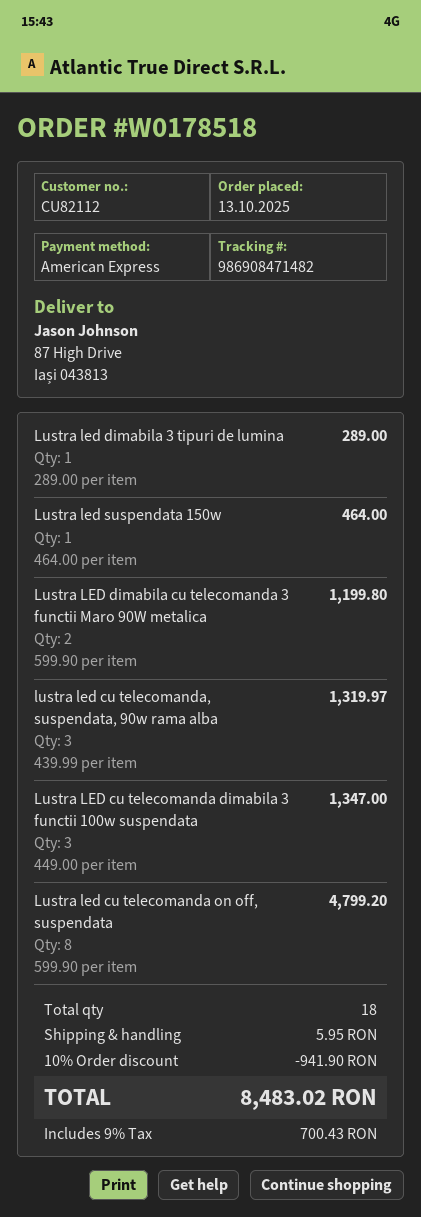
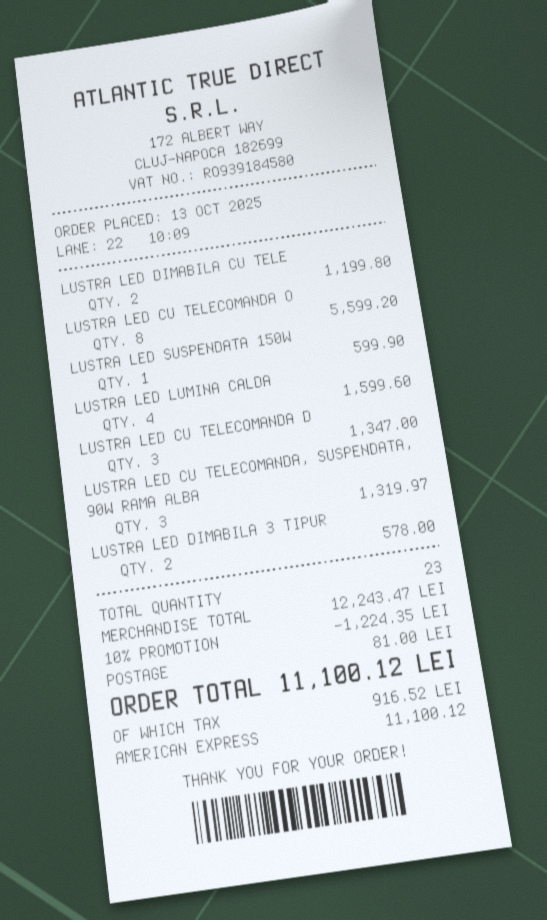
Lustra led dimabila 3 tipuri de lumina: 1 for 289.00 -> 2 for 578.00
Lustra led suspendata 150w: 1 for 464.00 -> 1 for 599.90
Lustra led cu telecomanda on off, suspendata: 8 for 4799.20 -> 8 for 5599.20
LUSTRA LED LUMINA CALDA: none -> 4 for 1599.60
total quantity: 18 -> 23
discount: 10% = 941.90 -> 10% = 1224.35
shipping: 5.95 -> 81.00
tax: 700.43 -> 916.52
total: 8483.02 -> 11100.12

